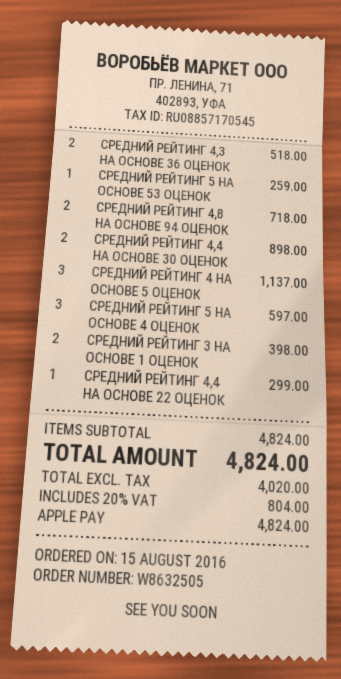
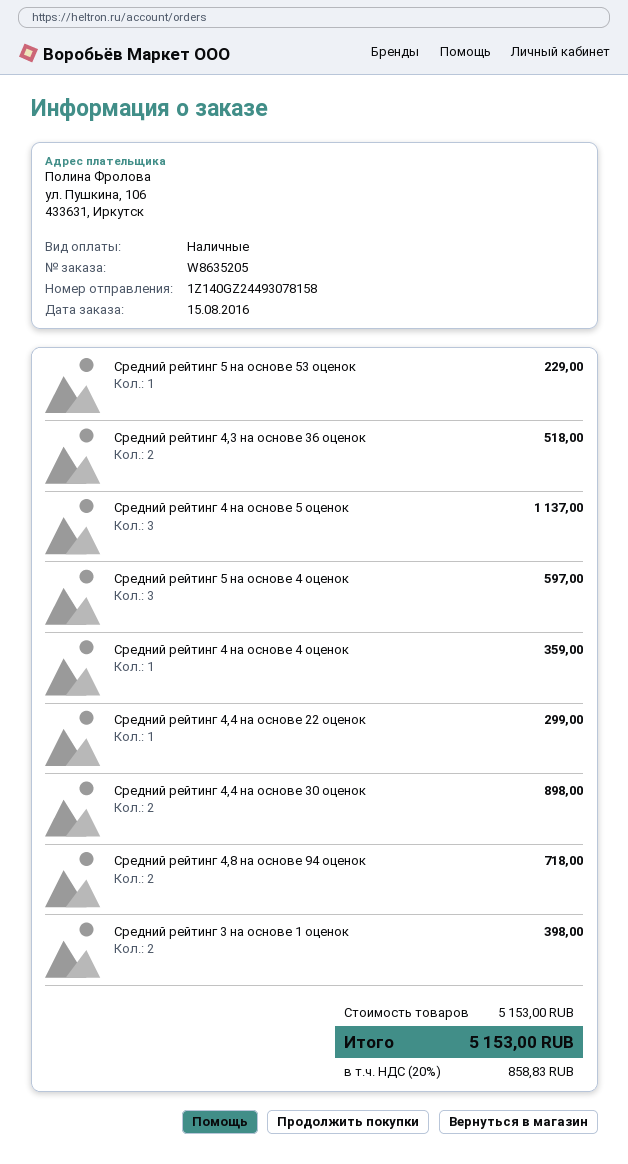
order number: W8632505 -> W8635205
payment method: Apple Pay -> cash
СРЕДНИЙ РЕЙТИНГ 5 НА ОСНОВЕ 53 ОЦЕНОК: 1 for 259.00 -> 1 for 229.00
Средний рейтинг 4 на основе 4 оценок: none -> 1 for 359.00
subtotal: 4824.00 -> 5153.00
tax: 20% = 804.00 -> 20% = 858.83
total: 4824.00 -> 5153.00

